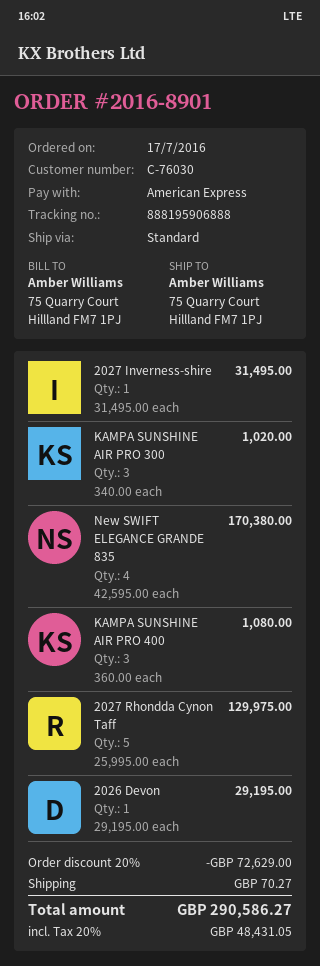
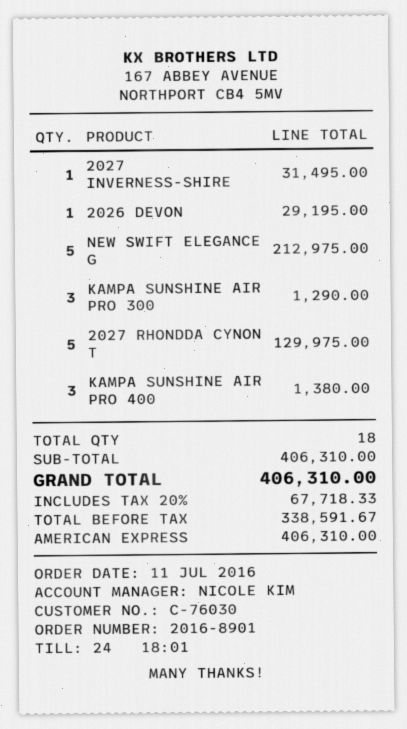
order date: 2016-07-17 -> 2016-07-11
KAMPA SUNSHINE AIR PRO 300: 3 for 1020.00 -> 3 for 1290.00
New SWIFT ELEGANCE GRANDE 835: 4 for 170380.00 -> 5 for 212975.00
KAMPA SUNSHINE AIR PRO 400: 3 for 1080.00 -> 3 for 1380.00
discount: 20% = 72629.00 -> none
shipping: 70.27 -> none
tax: 20% = 48431.05 -> 20% = 67718.33
total: 290586.27 -> 406310.00

